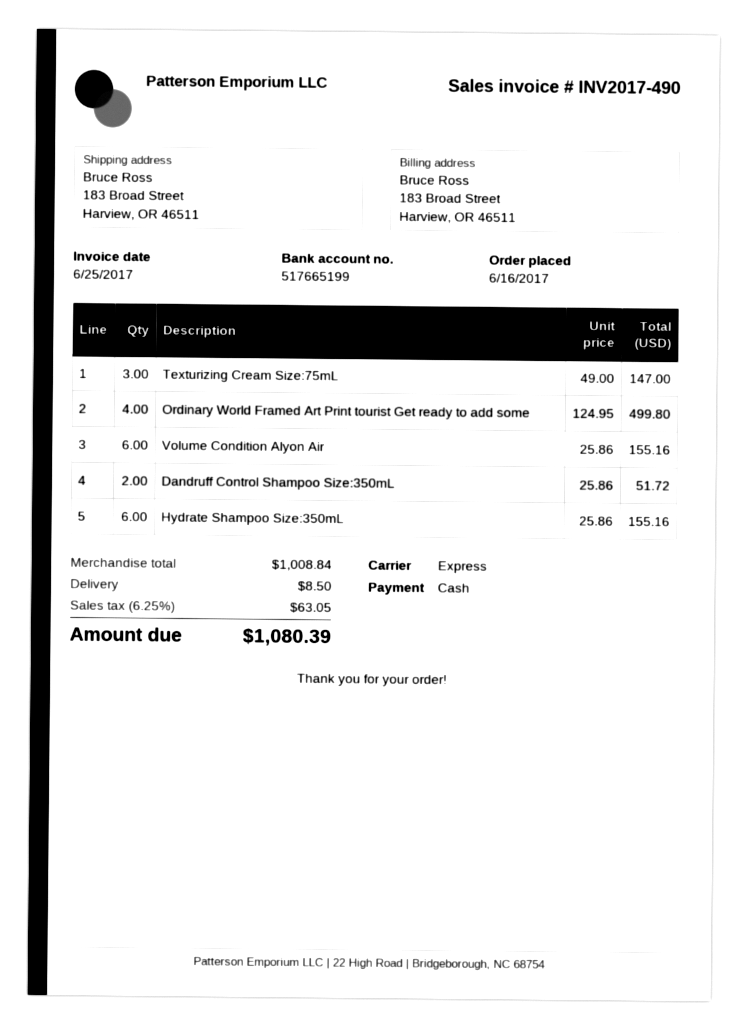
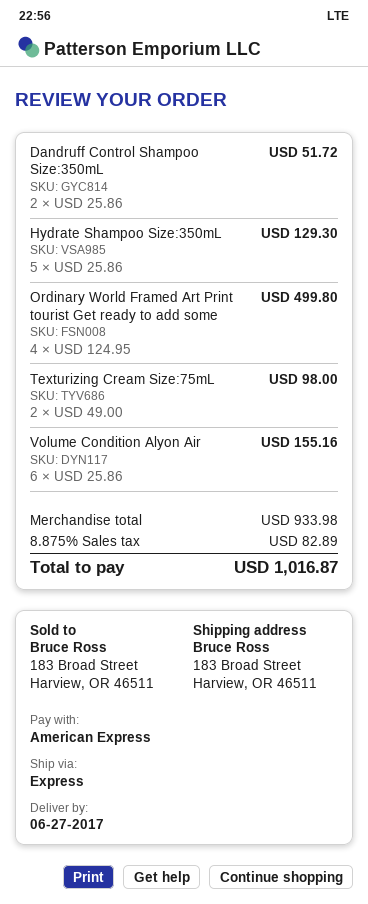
payment method: cash -> American Express
Texturizing Cream Size:75mL: 3 x 49.00 = 147.00 -> 2 x 49.00 = 98.00
Hydrate Shampoo Size:350mL: 6 x 25.86 = 155.16 -> 5 x 25.86 = 129.30
subtotal: 1008.84 -> 933.98
shipping: 8.50 -> none
tax: 6.25% = 63.05 -> 8.875% = 82.89
total: 1080.39 -> 1016.87

